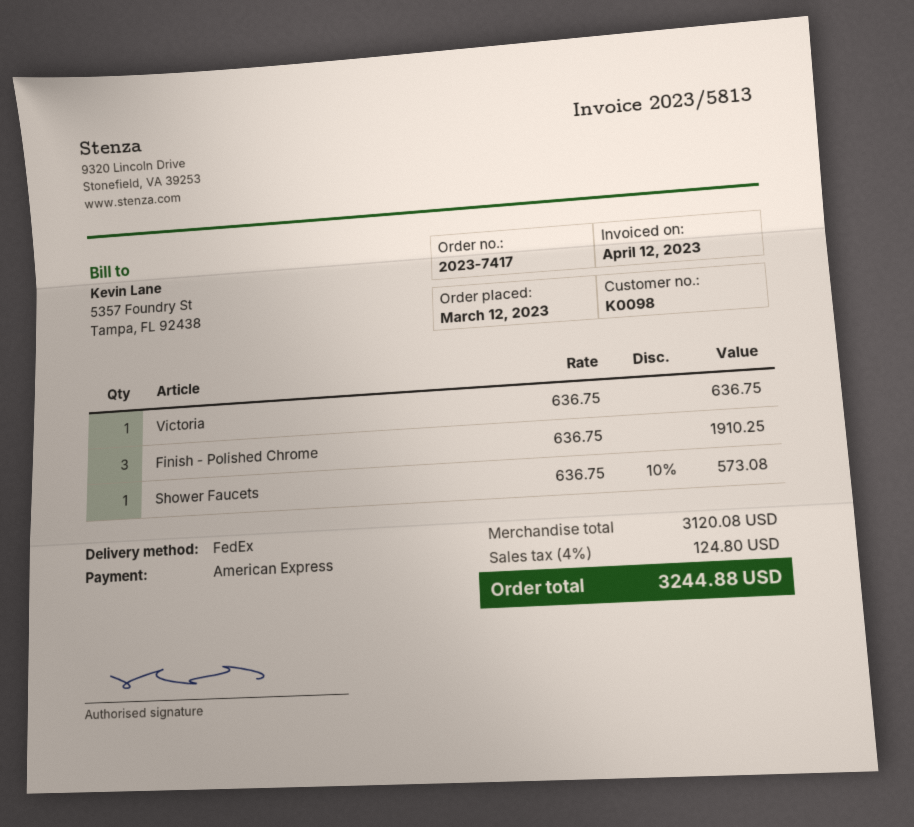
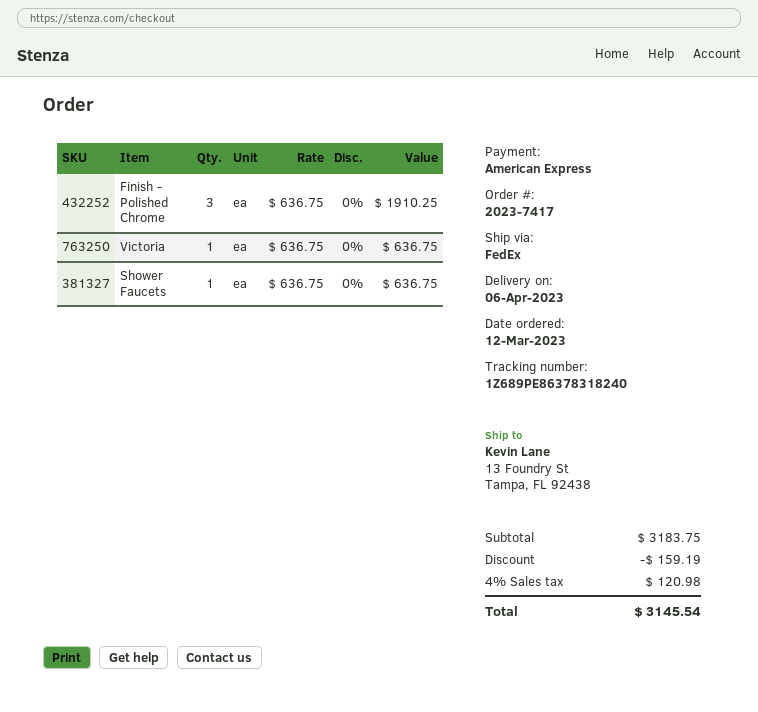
Shower Faucets: 1 x 636.75 - 10% = 573.08 -> 1 x 636.75 = 636.75
subtotal: 3120.08 -> 3183.75
discount: none -> 159.19
tax: 4% = 124.80 -> 4% = 120.98
total: 3244.88 -> 3145.54

